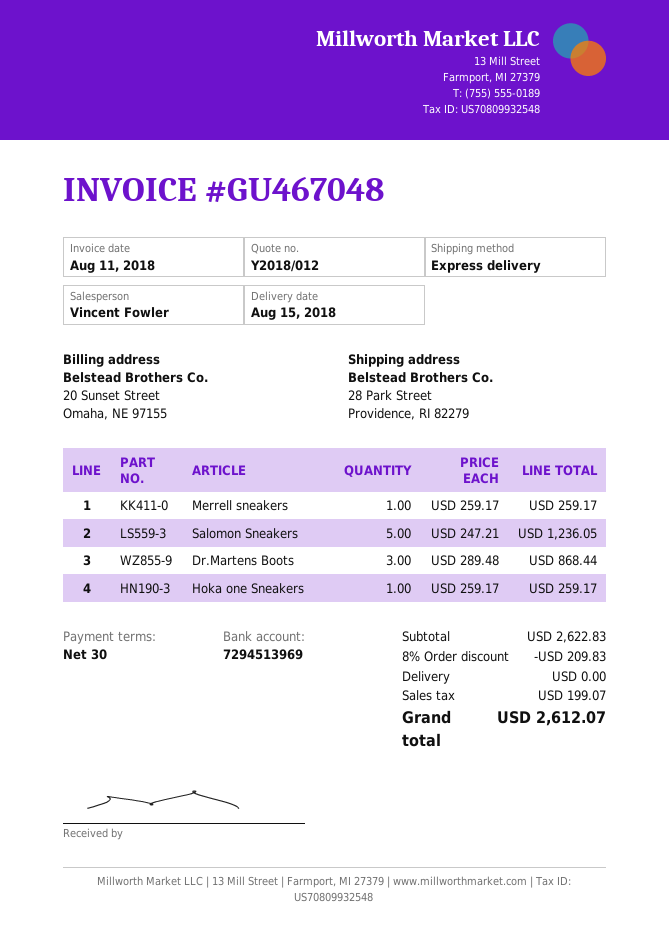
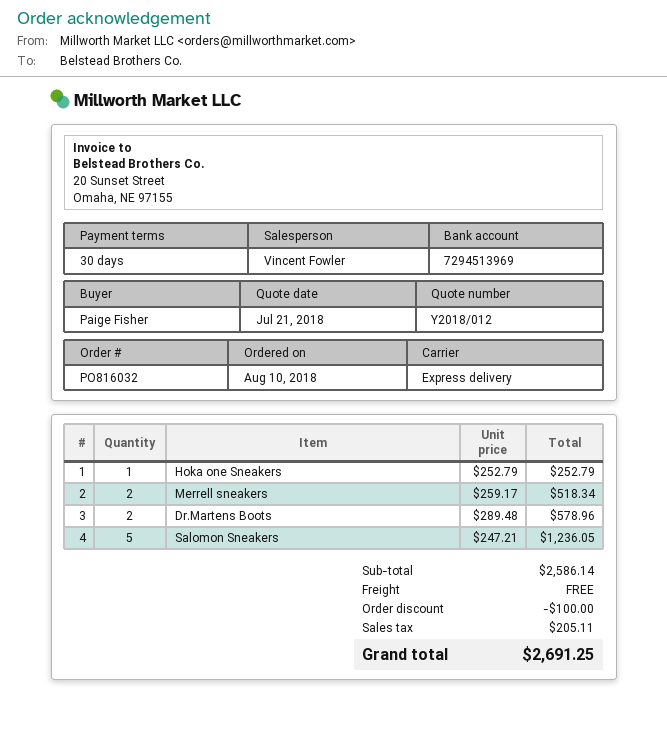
Merrell sneakers: 1 x 259.17 = 259.17 -> 2 x 259.17 = 518.34
Dr.Martens Boots: 3 x 289.48 = 868.44 -> 2 x 289.48 = 578.96
Hoka one Sneakers: 1 x 259.17 = 259.17 -> 1 x 252.79 = 252.79
subtotal: 2622.83 -> 2586.14
discount: 209.83 -> 100.00
tax: 199.07 -> 205.11
total: 2612.07 -> 2691.25

